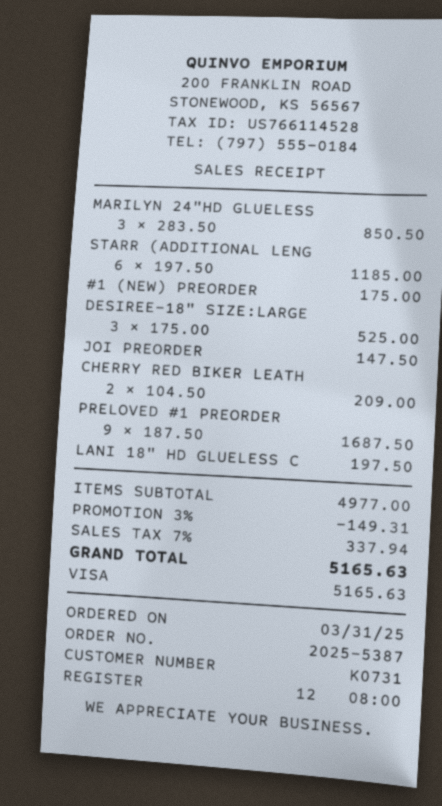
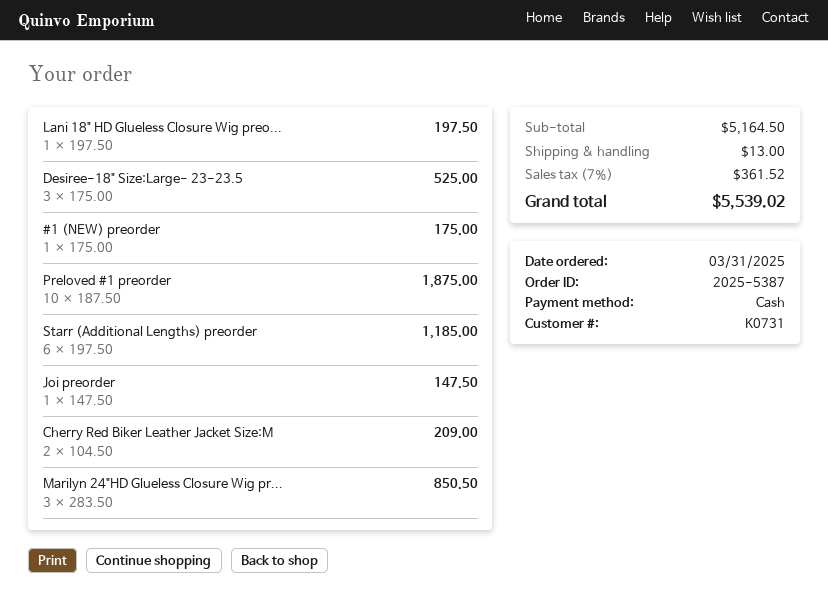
payment method: Visa -> cash
PRELOVED #1 PREORDER: 9 x 187.50 = 1687.50 -> 10 x 187.50 = 1875.00
subtotal: 4977.00 -> 5164.50
discount: 3% = 149.31 -> none
shipping: none -> 13.00
tax: 7% = 337.94 -> 7% = 361.52
total: 5165.63 -> 5539.02

